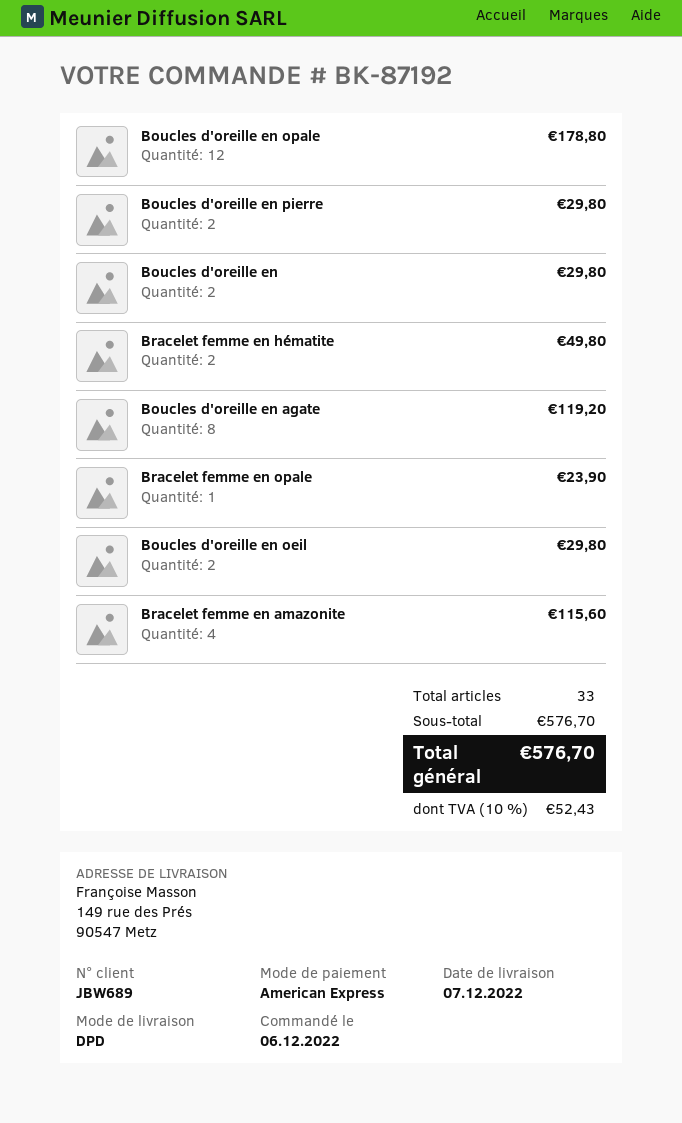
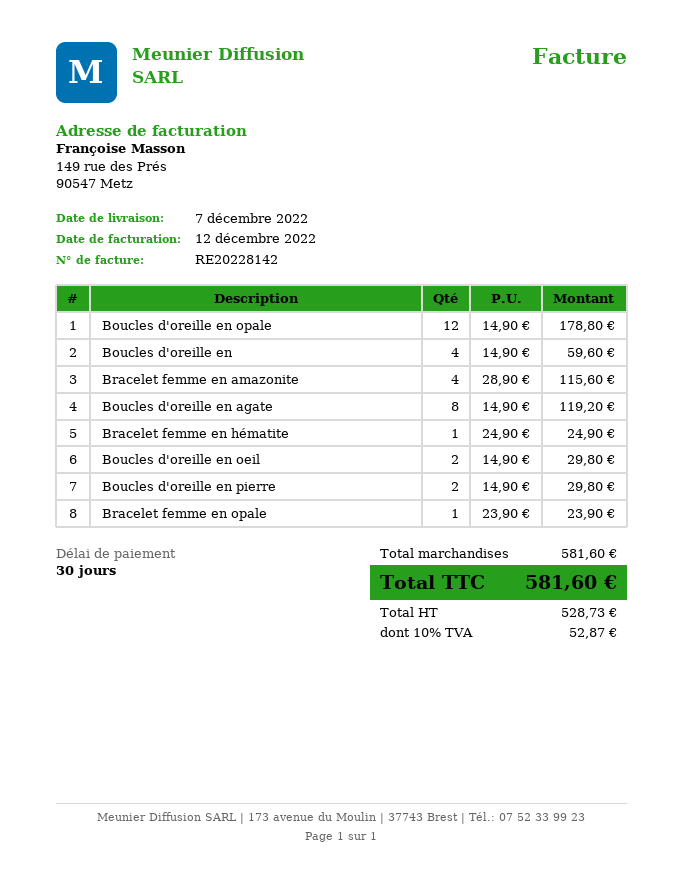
Boucles d'oreille en: 2 for 29.80 -> 4 for 59.60
Bracelet femme en hématite: 2 for 49.80 -> 1 for 24.90
subtotal: 576.70 -> 581.60
tax: 10% = 52.43 -> 10% = 52.87
total: 576.70 -> 581.60

